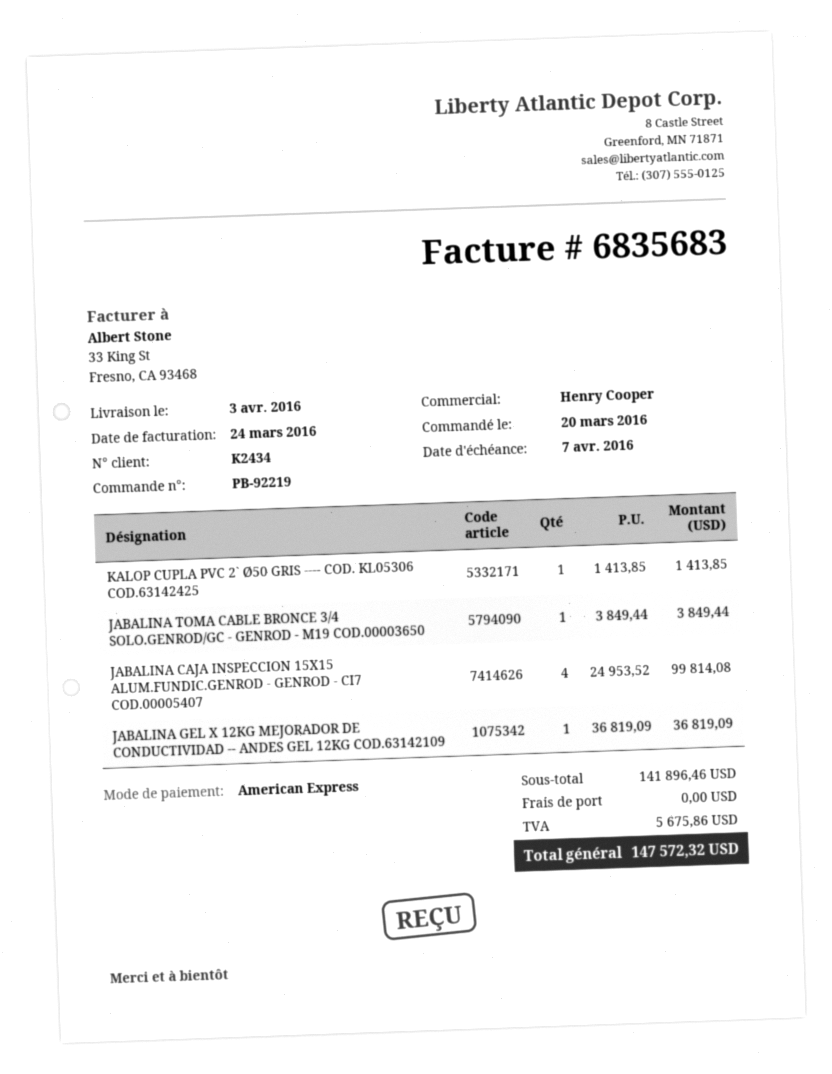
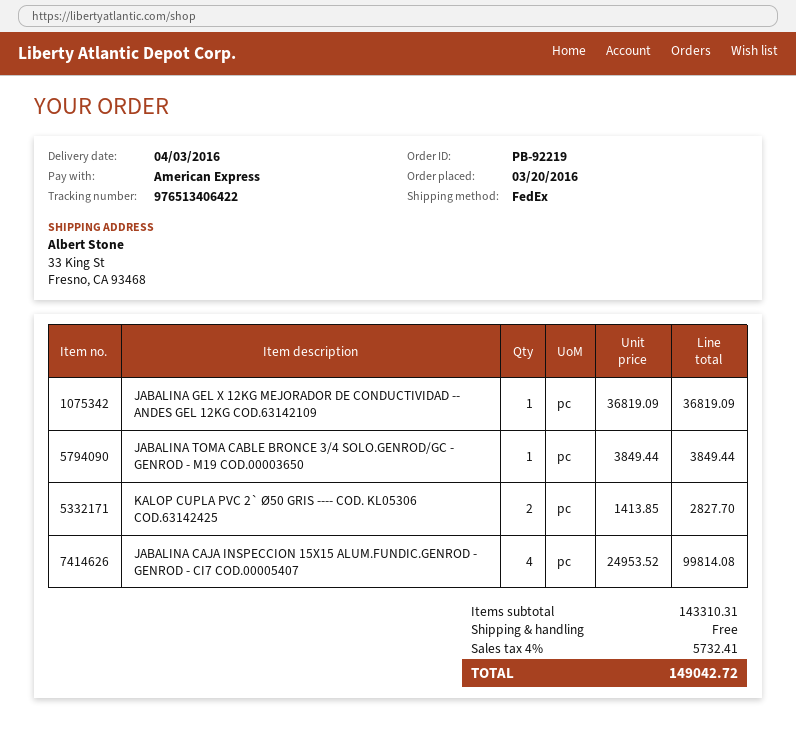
KALOP CUPLA PVC 2` Ø50 GRIS ---- COD. KL05306 COD.63142425: 1 x 1413.85 = 1413.85 -> 2 x 1413.85 = 2827.70
subtotal: 141896.46 -> 143310.31
tax: 5675.86 -> 5732.41
total: 147572.32 -> 149042.72

